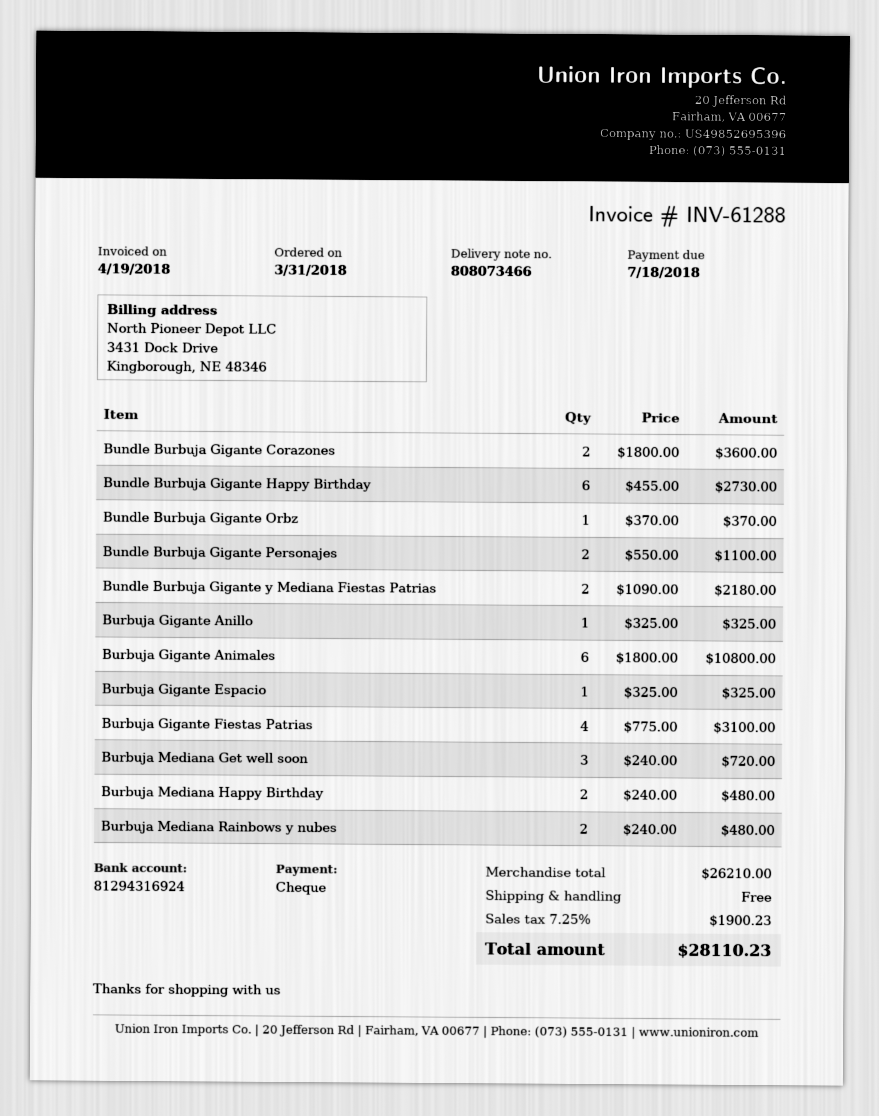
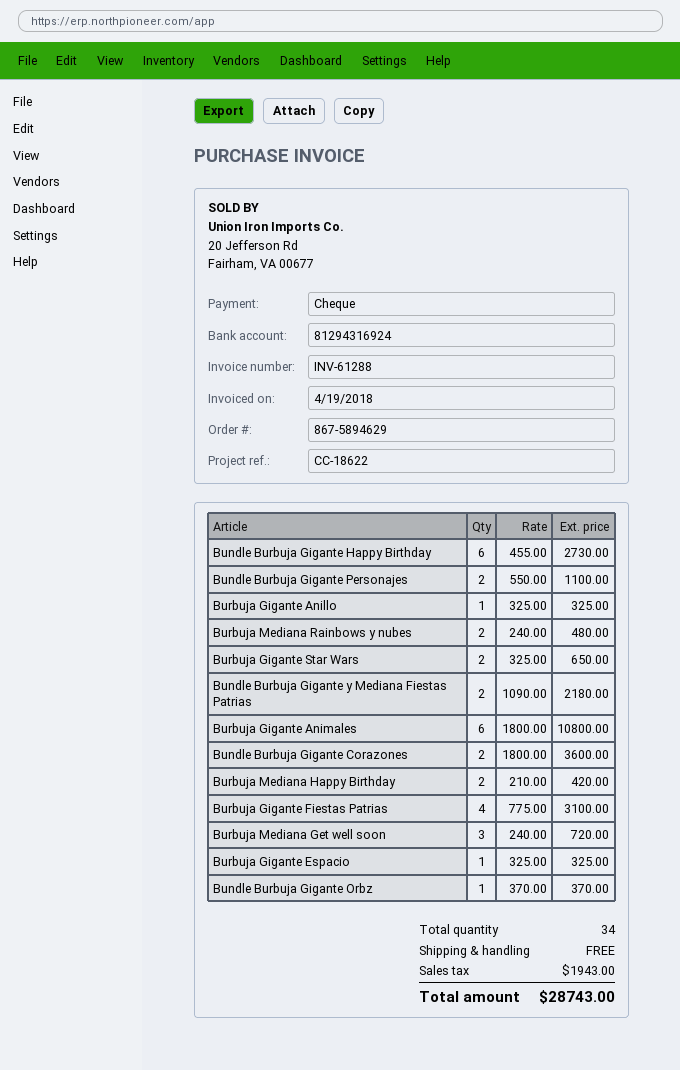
Burbuja Mediana Happy Birthday: 2 x 240.00 = 480.00 -> 2 x 210.00 = 420.00
Burbuja Gigante Star Wars: none -> 2 x 325.00 = 650.00
tax: 1900.23 -> 1943.00
total: 28110.23 -> 28743.00

